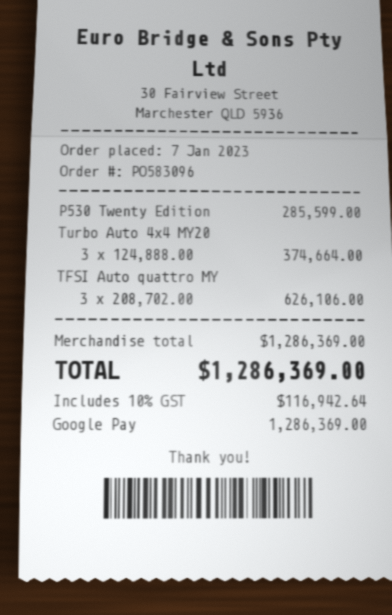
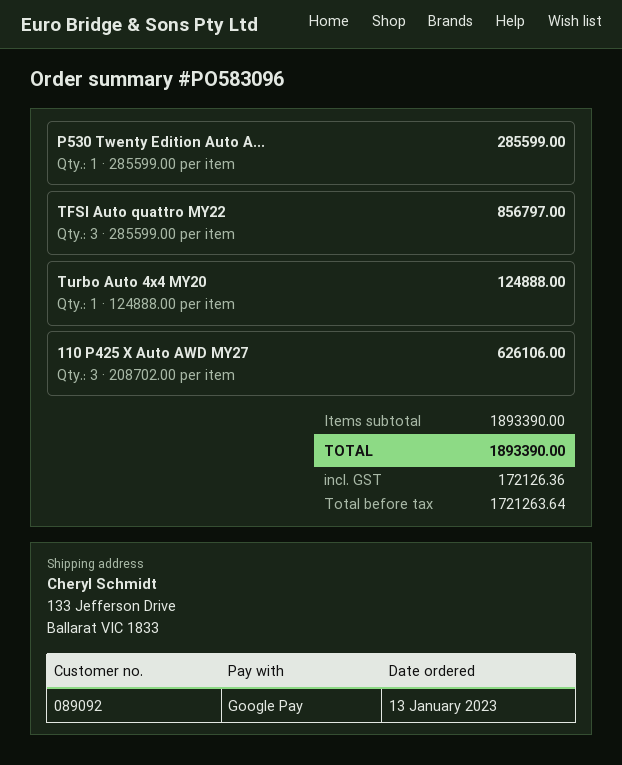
order date: 2023-01-07 -> 2023-01-13
Turbo Auto 4x4 MY20: 3 x 124888.00 = 374664.00 -> 1 x 124888.00 = 124888.00
TFSI Auto quattro MY: 3 x 208702.00 = 626106.00 -> 3 x 285599.00 = 856797.00
110 P425 X Auto AWD MY27: none -> 3 x 208702.00 = 626106.00
subtotal: 1286369.00 -> 1893390.00
tax: 116942.64 -> 172126.36
total: 1286369.00 -> 1893390.00

